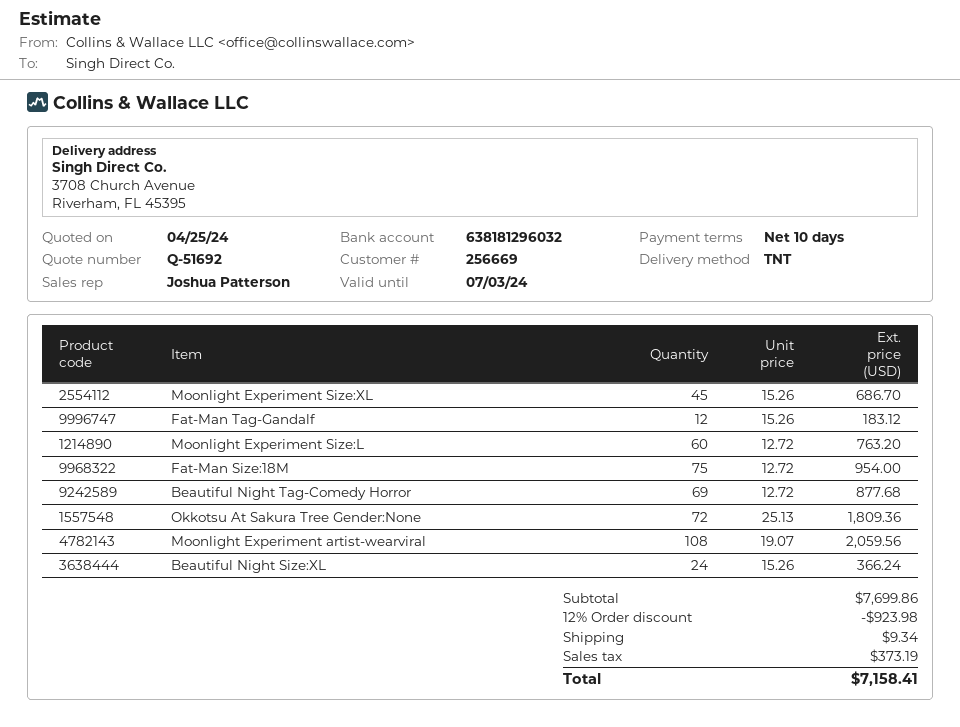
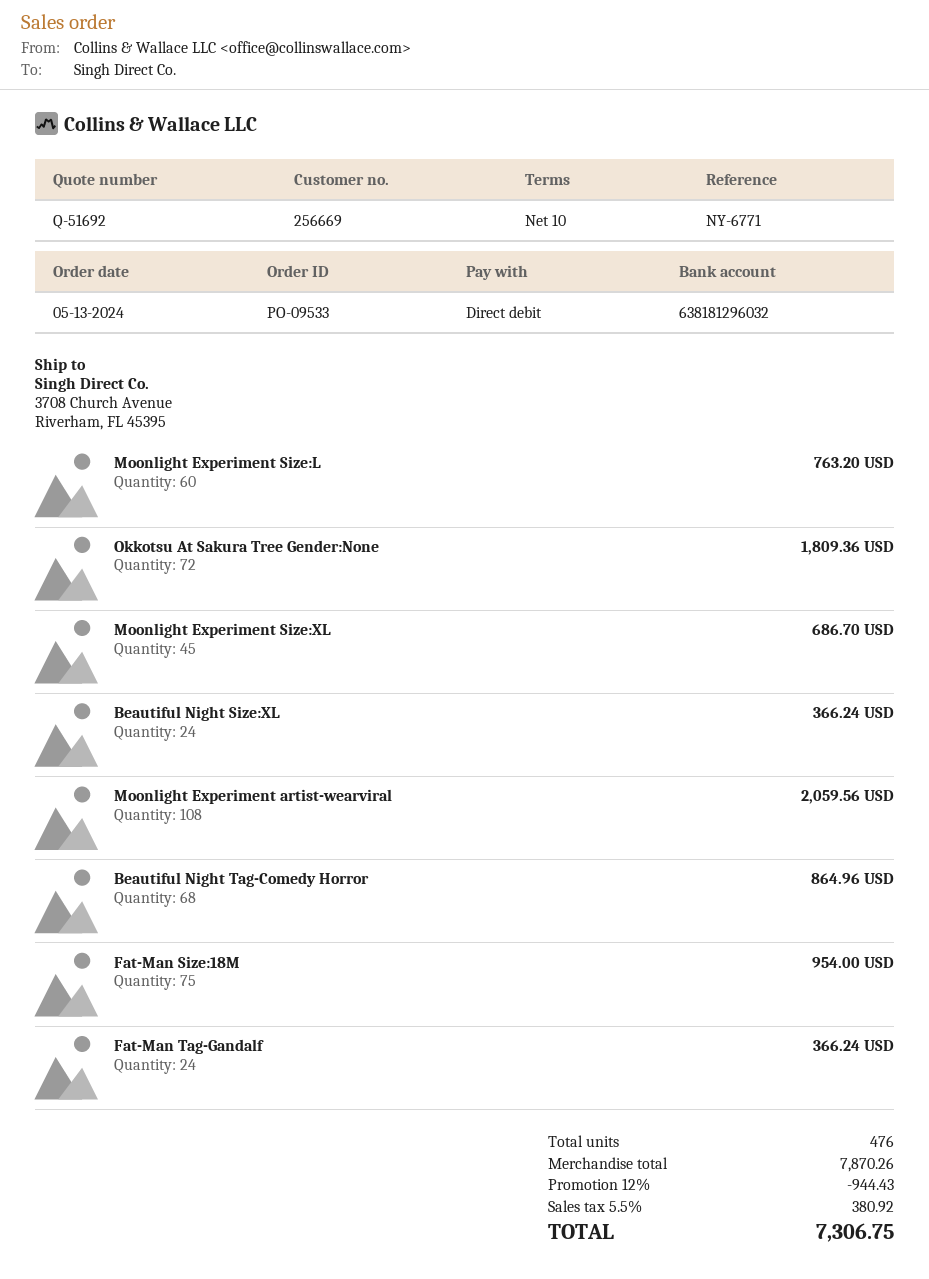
Fat-Man Tag-Gandalf: 12 for 183.12 -> 24 for 366.24
Beautiful Night Tag-Comedy Horror: 69 for 877.68 -> 68 for 864.96
subtotal: 7699.86 -> 7870.26
discount: 12% = 923.98 -> 12% = 944.43
shipping: 9.34 -> none
tax: 373.19 -> 380.92
total: 7158.41 -> 7306.75

